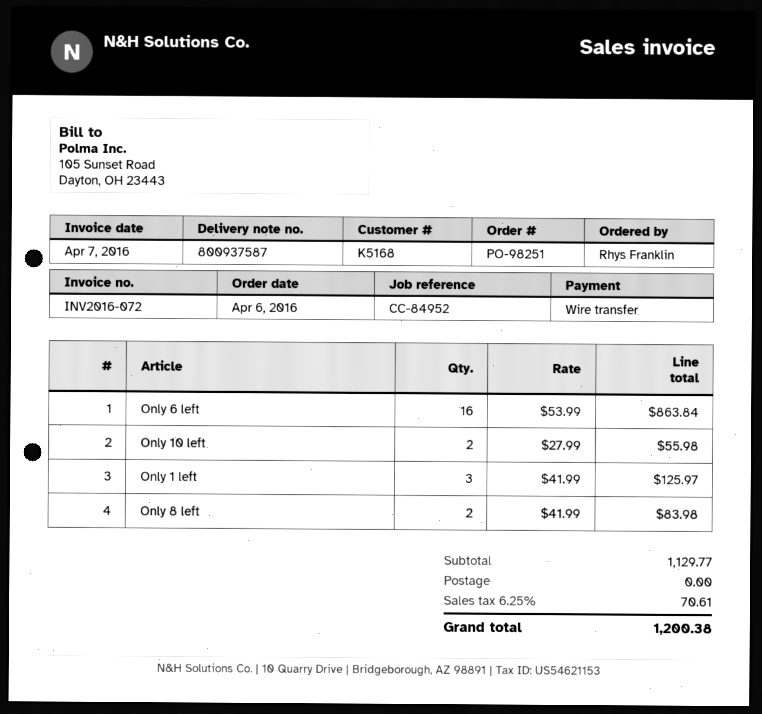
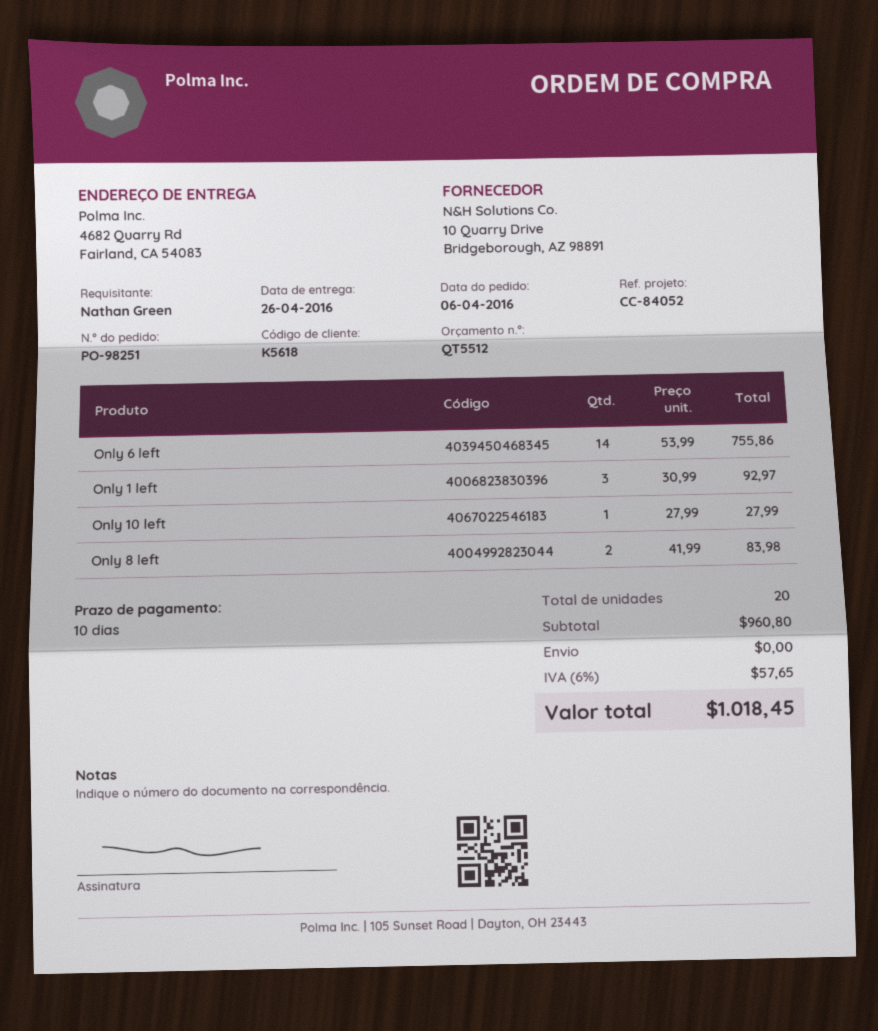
customer number: K5168 -> K5618
reference: CC-84952 -> CC-84052
ordered by: Rhys Franklin -> Nathan Green
Only 6 left: 16 x 53.99 = 863.84 -> 14 x 53.99 = 755.86
Only 10 left: 2 x 27.99 = 55.98 -> 1 x 27.99 = 27.99
Only 1 left: 3 x 41.99 = 125.97 -> 3 x 30.99 = 92.97
subtotal: 1129.77 -> 960.80
tax: 6.25% = 70.61 -> 6% = 57.65
total: 1200.38 -> 1018.45

